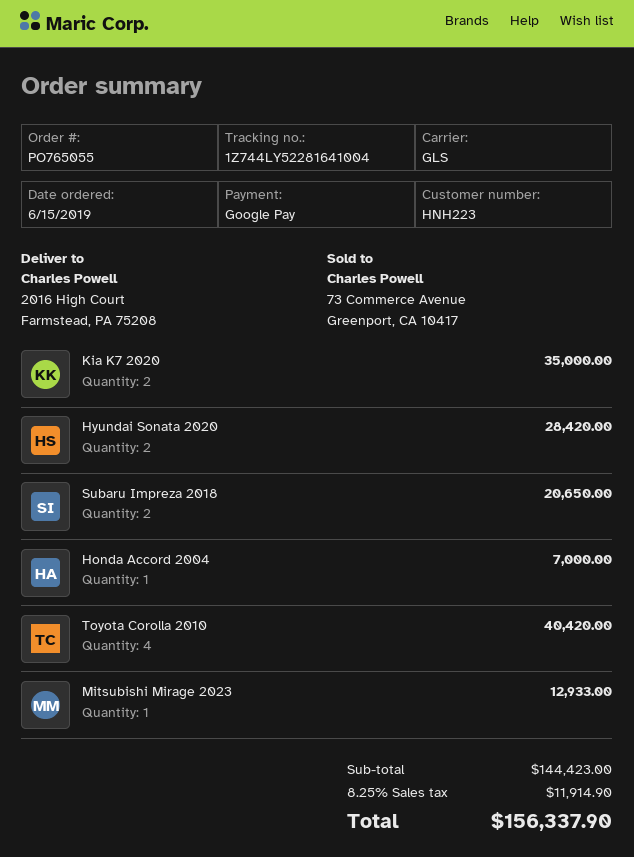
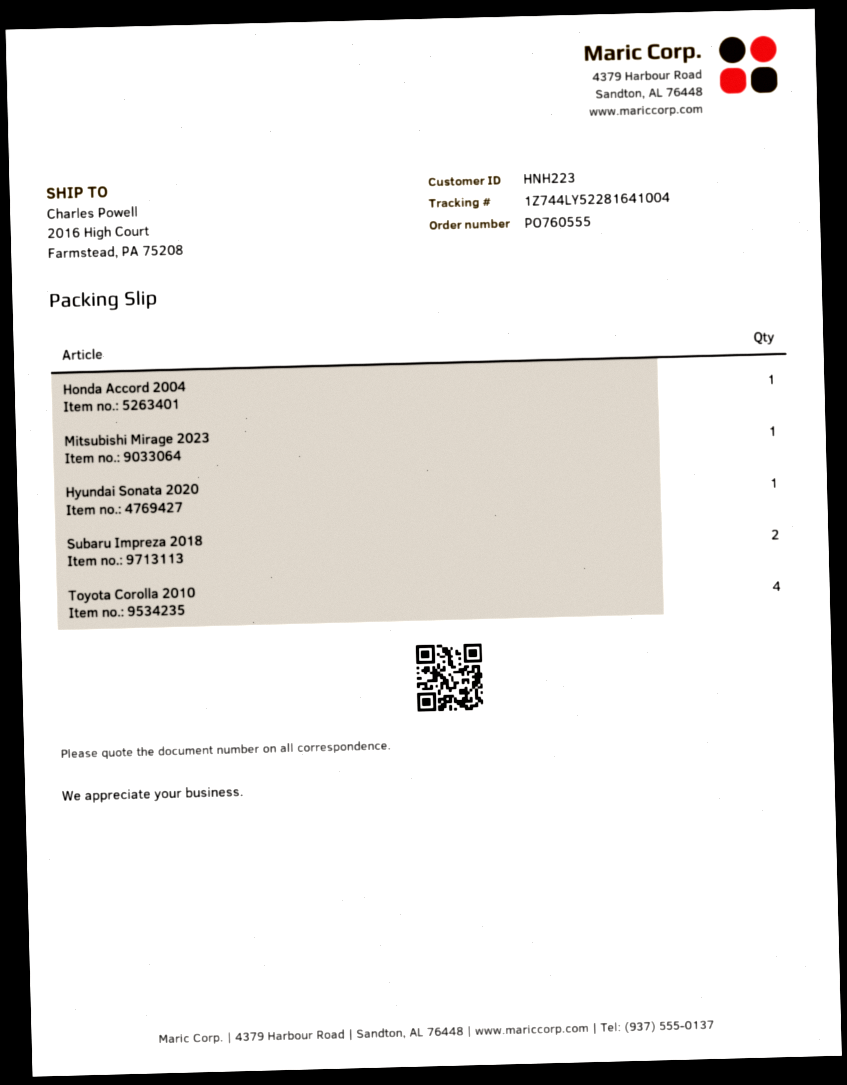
order number: PO765055 -> PO760555
Kia K7 2020: 2 -> none
Hyundai Sonata 2020: 2 -> 1

